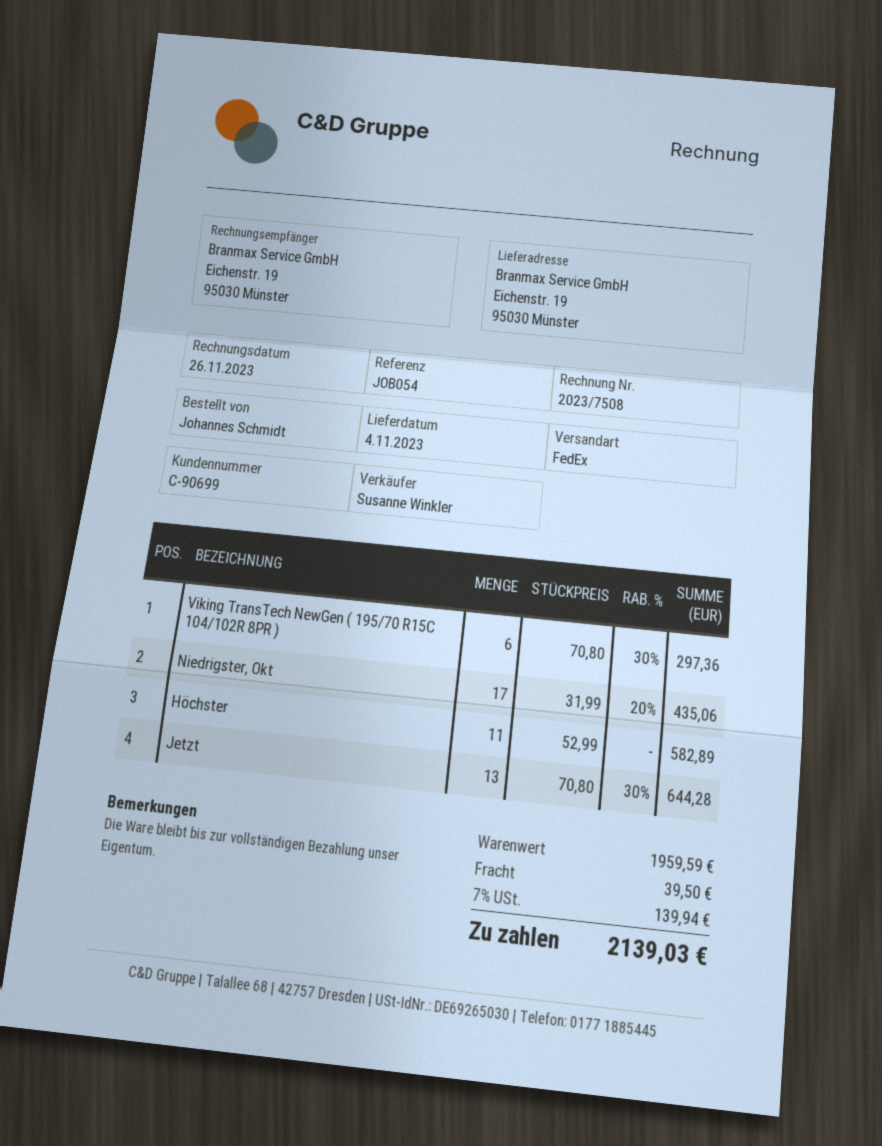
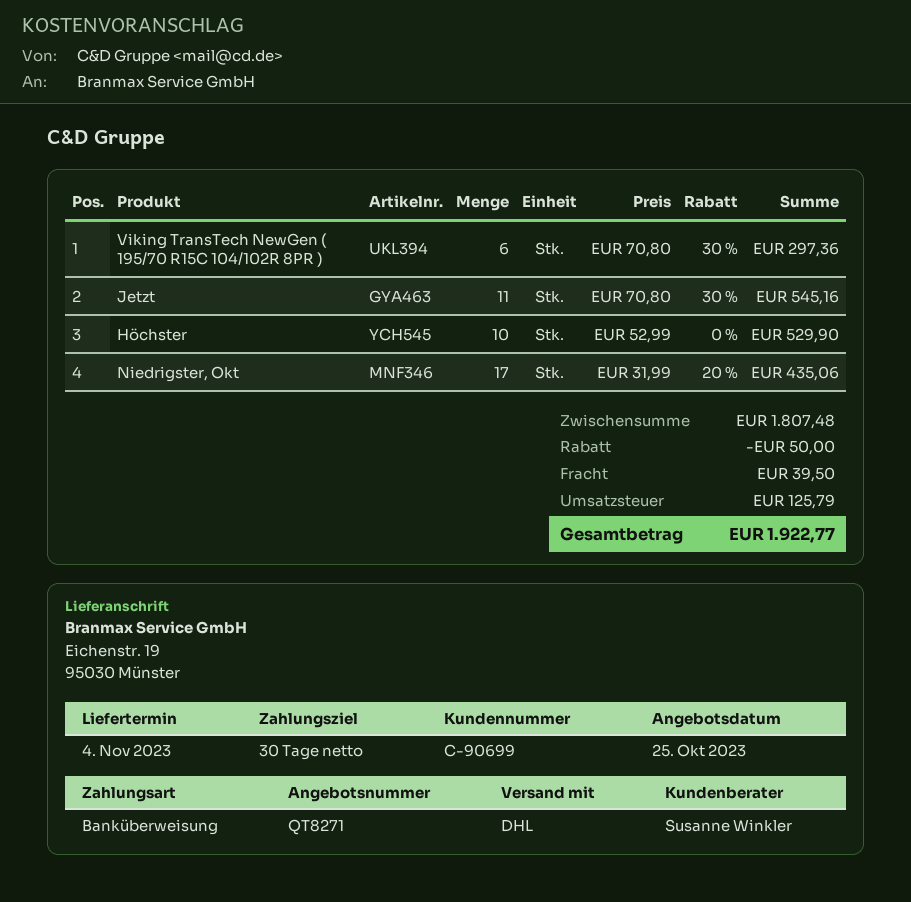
shipping method: FedEx -> DHL
Höchster: 11 x 52.99 = 582.89 -> 10 x 52.99 = 529.90
Jetzt: 13 x 70.80 - 30% = 644.28 -> 11 x 70.80 - 30% = 545.16
subtotal: 1959.59 -> 1807.48
discount: none -> 50.00
tax: 139.94 -> 125.79
total: 2139.03 -> 1922.77

